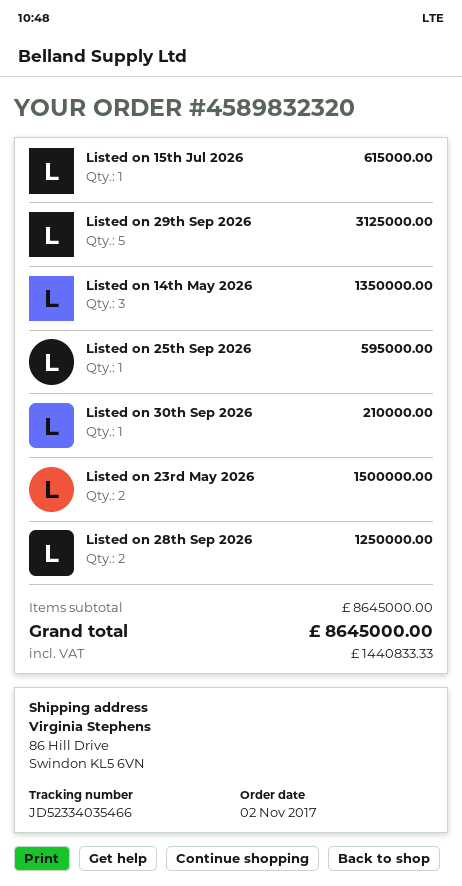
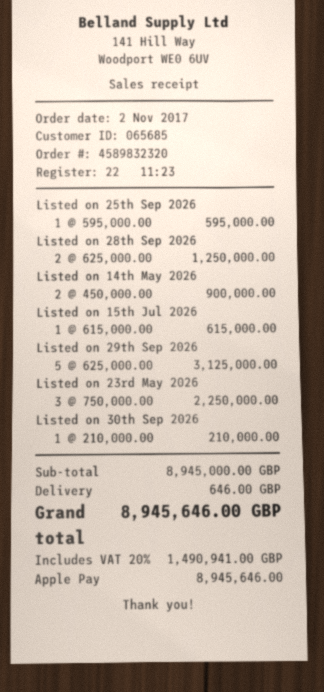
Listed on 14th May 2026: 3 for 1350000.00 -> 2 for 900000.00
Listed on 23rd May 2026: 2 for 1500000.00 -> 3 for 2250000.00
subtotal: 8645000.00 -> 8945000.00
shipping: none -> 646.00
tax: 1440833.33 -> 1490941.00
total: 8645000.00 -> 8945646.00

